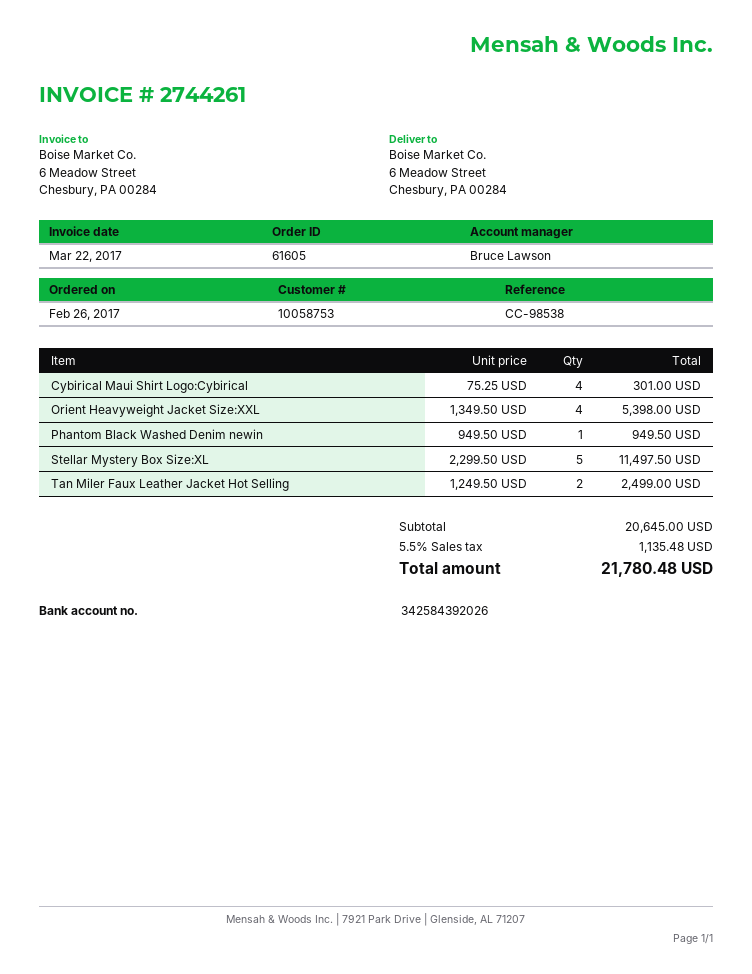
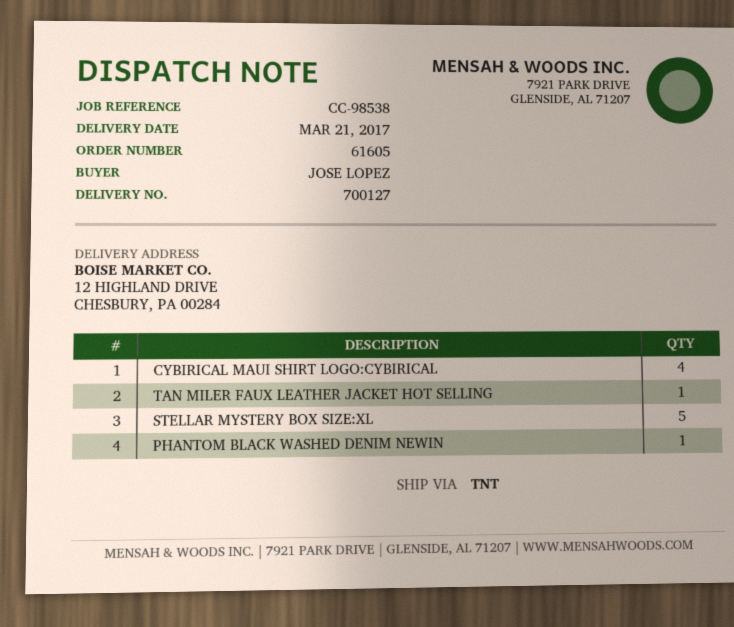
ship to: 6 Meadow Street, Chesbury, PA 00284 -> 12 HIGHLAND DRIVE, CHESBURY, PA 00284
Orient Heavyweight Jacket Size:XXL: 4 -> none
Tan Miler Faux Leather Jacket Hot Selling: 2 -> 1

